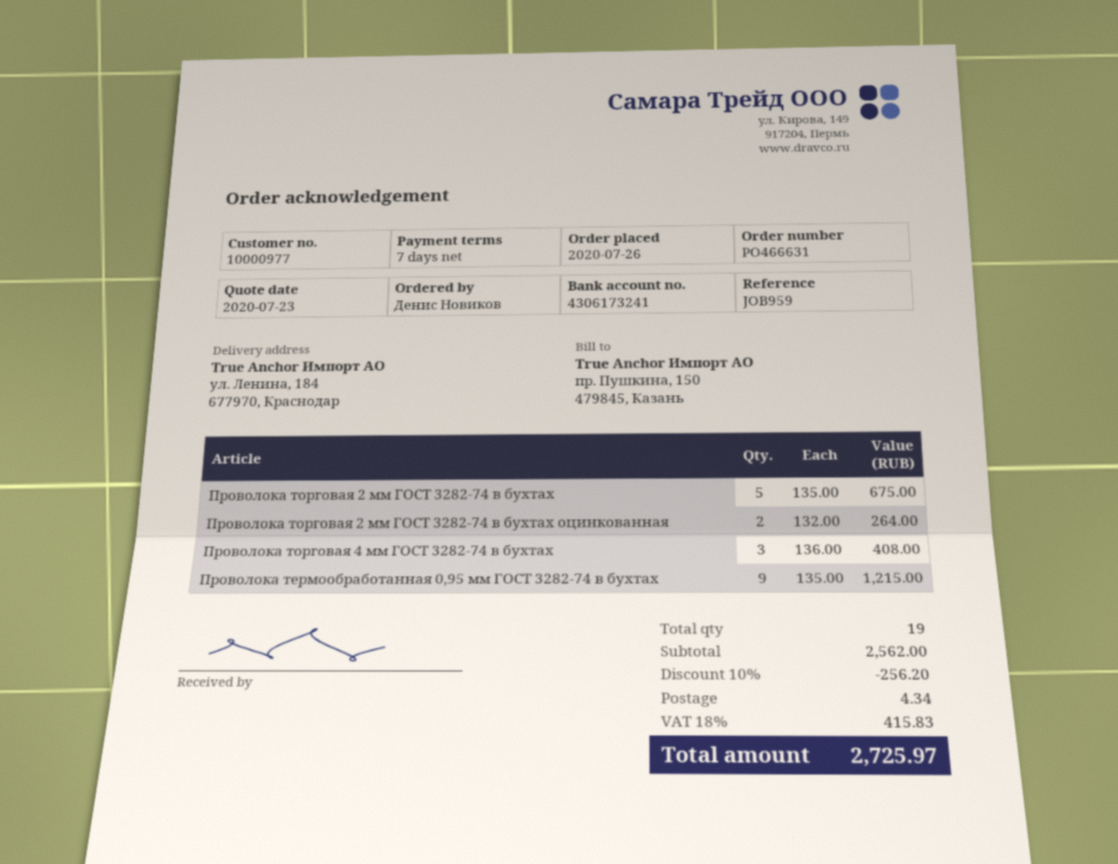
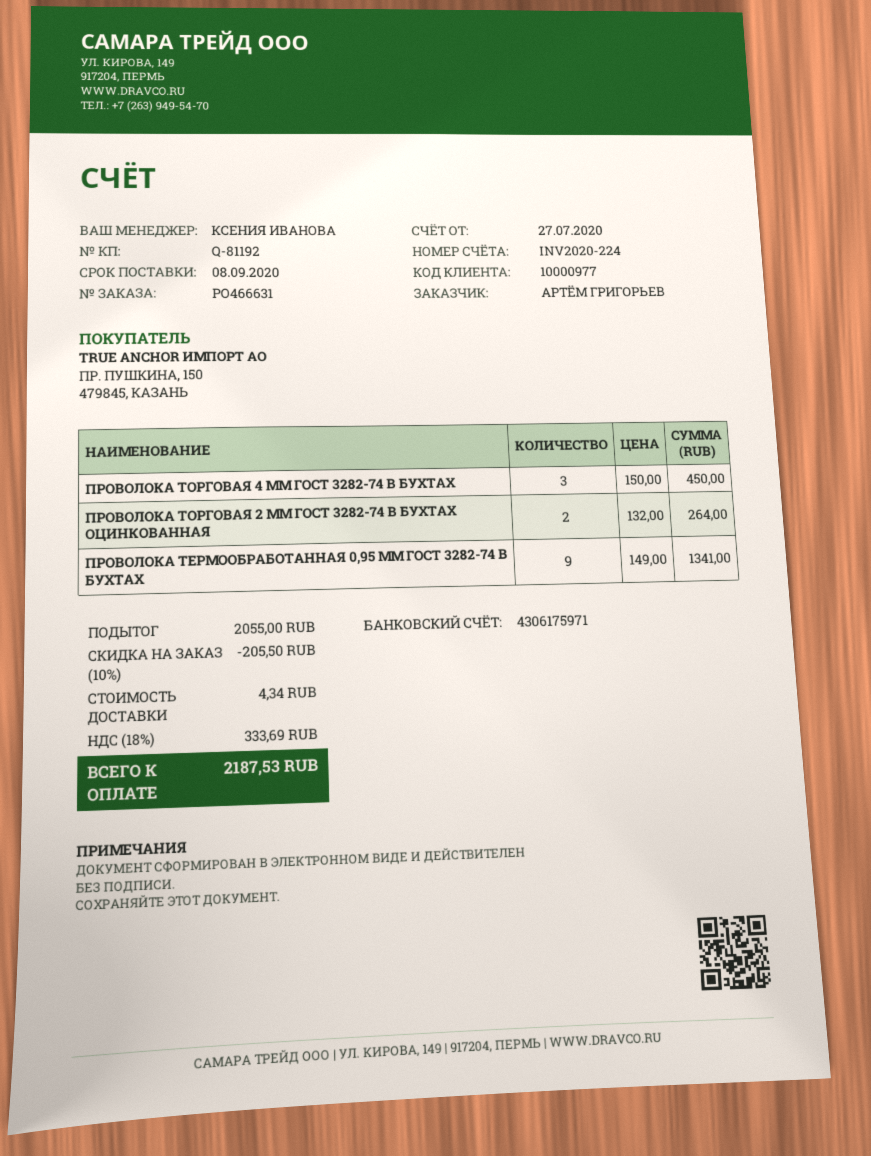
ordered by: Денис Новиков -> АРТЁМ ГРИГОРЬЕВ
bank account: 4306173241 -> 4306175971
Проволока торговая 2 мм ГОСТ 3282-74 в бухтах: 5 x 135.00 = 675.00 -> none
Проволока торговая 4 мм ГОСТ 3282-74 в бухтах: 3 x 136.00 = 408.00 -> 3 x 150.00 = 450.00
Проволока термообработанная 0,95 мм ГОСТ 3282-74 в бухтах: 9 x 135.00 = 1215.00 -> 9 x 149.00 = 1341.00
subtotal: 2562.00 -> 2055.00
discount: 10% = 256.20 -> 10% = 205.50
tax: 18% = 415.83 -> 18% = 333.69
total: 2725.97 -> 2187.53

